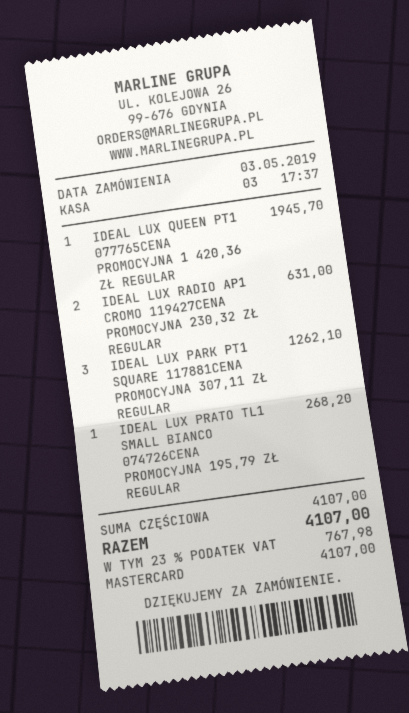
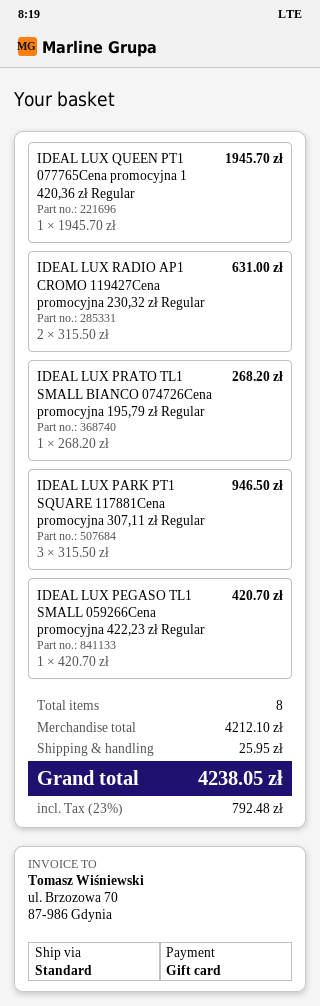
payment method: Mastercard -> gift card
IDEAL LUX PARK PT1 SQUARE 117881CENA PROMOCYJNA 307,11 ZŁ REGULAR: 3 for 1262.10 -> 3 for 946.50
IDEAL LUX PEGASO TL1 SMALL 059266Cena promocyjna 422,23 zł Regular: none -> 1 for 420.70
subtotal: 4107.00 -> 4212.10
shipping: none -> 25.95
tax: 23% = 767.98 -> 23% = 792.48
total: 4107.00 -> 4238.05

